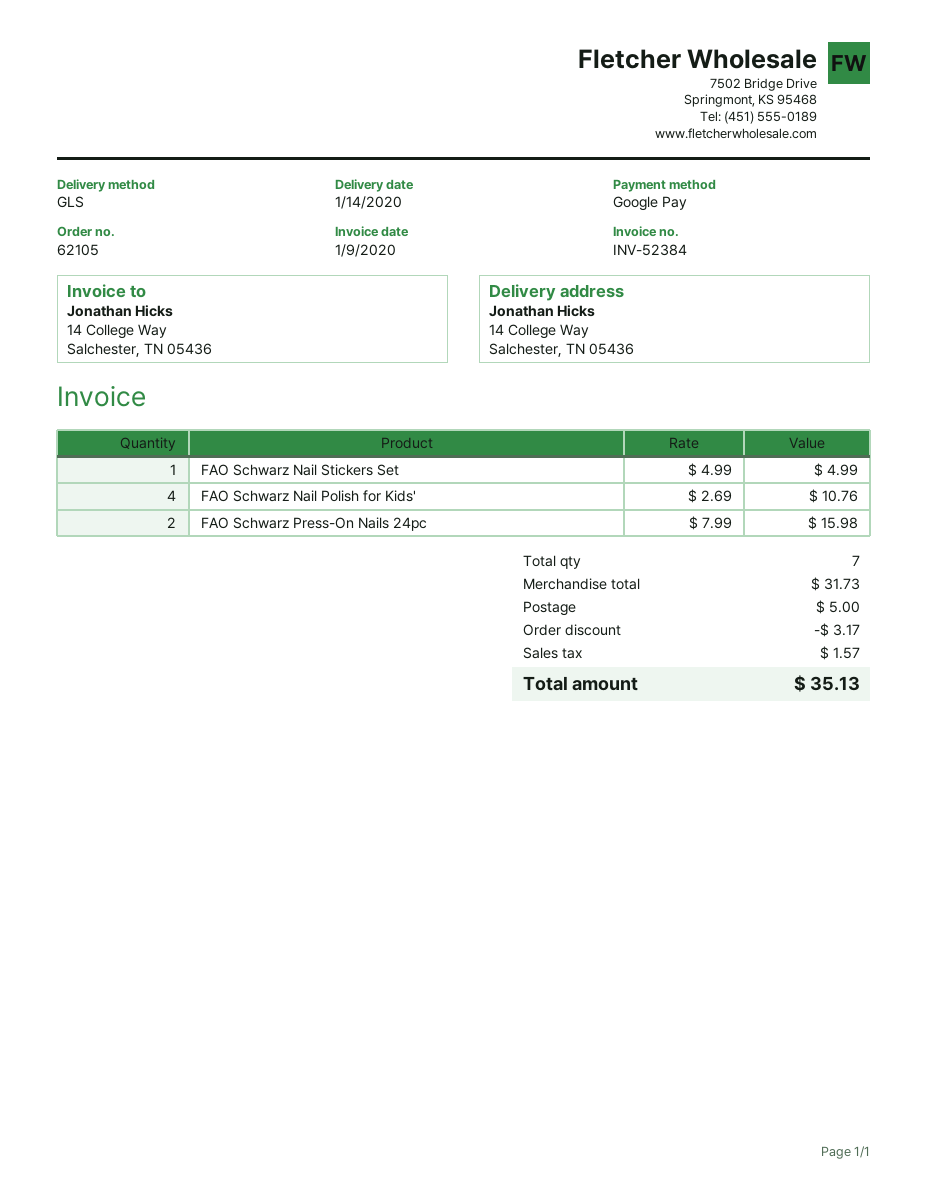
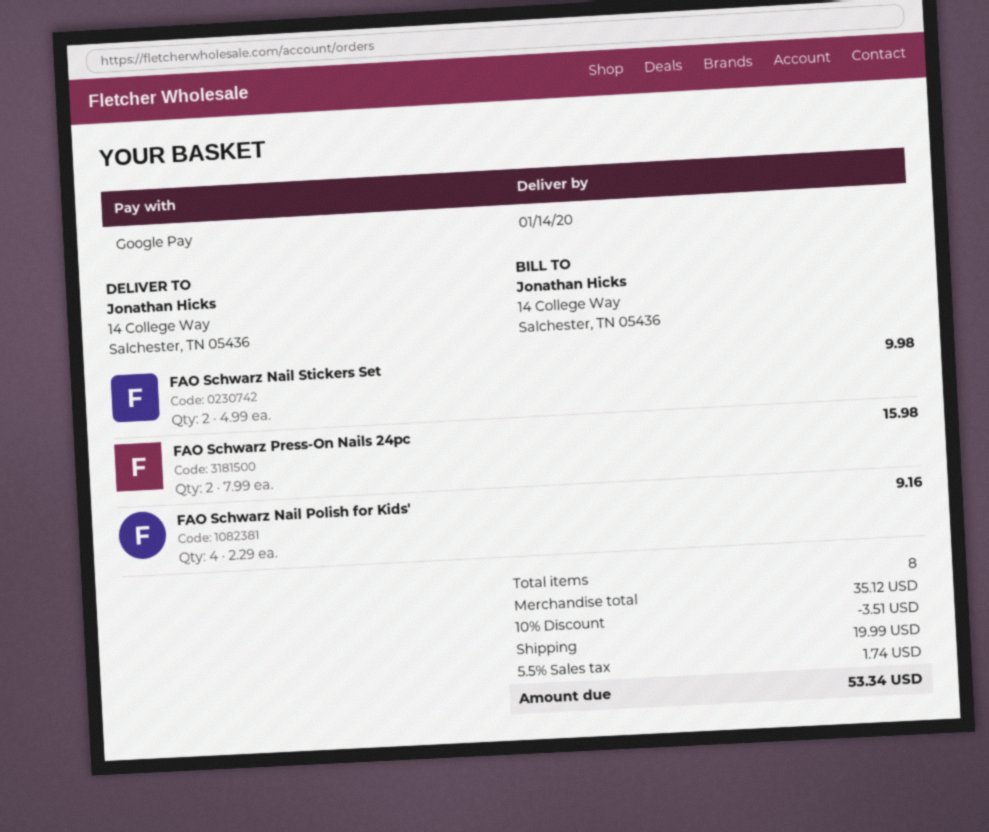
FAO Schwarz Nail Stickers Set: 1 x 4.99 = 4.99 -> 2 x 4.99 = 9.98
FAO Schwarz Nail Polish for Kids': 4 x 2.69 = 10.76 -> 4 x 2.29 = 9.16
total quantity: 7 -> 8
subtotal: 31.73 -> 35.12
discount: 3.17 -> 3.51
shipping: 5.00 -> 19.99
tax: 1.57 -> 1.74
total: 35.13 -> 53.34

